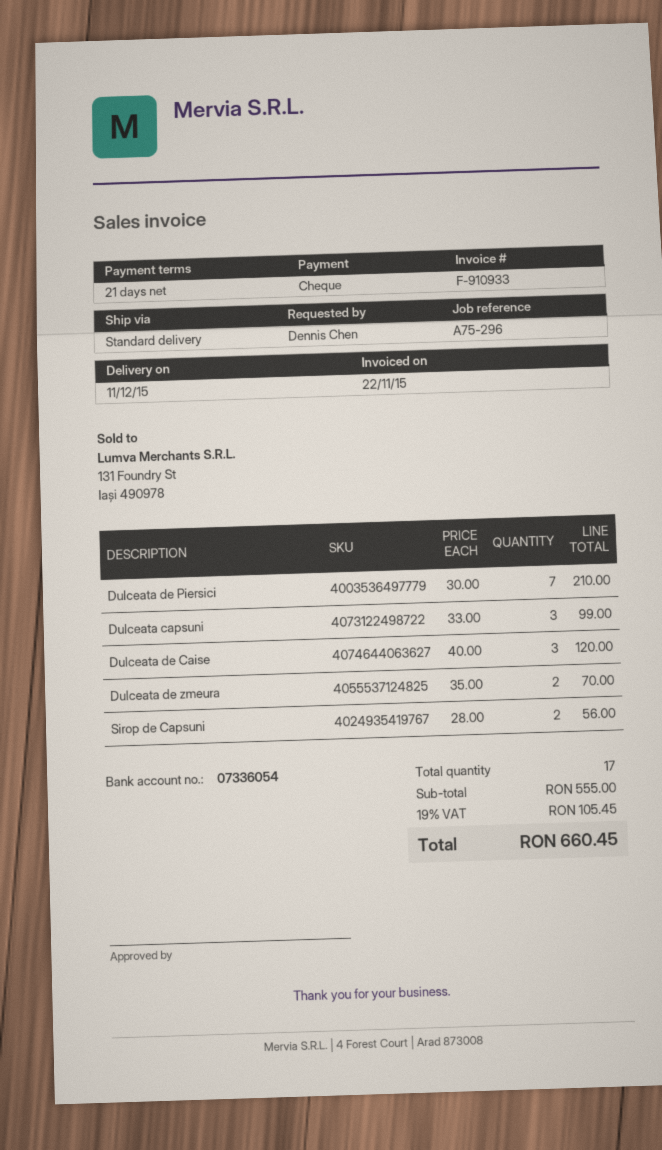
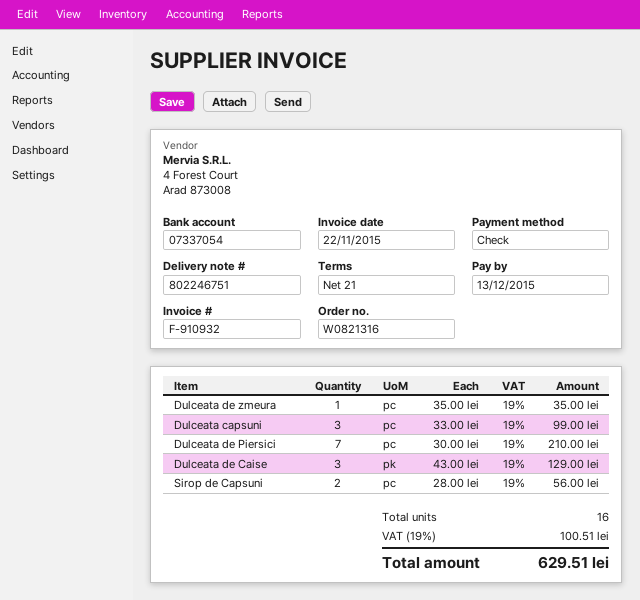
invoice number: F-910933 -> F-910932
bank account: 07336054 -> 07337054
Dulceata de Caise: 3 x 40.00 = 120.00 -> 3 x 43.00 = 129.00
Dulceata de zmeura: 2 x 35.00 = 70.00 -> 1 x 35.00 = 35.00
total quantity: 17 -> 16
tax: 19% = 105.45 -> 19% = 100.51
total: 660.45 -> 629.51

